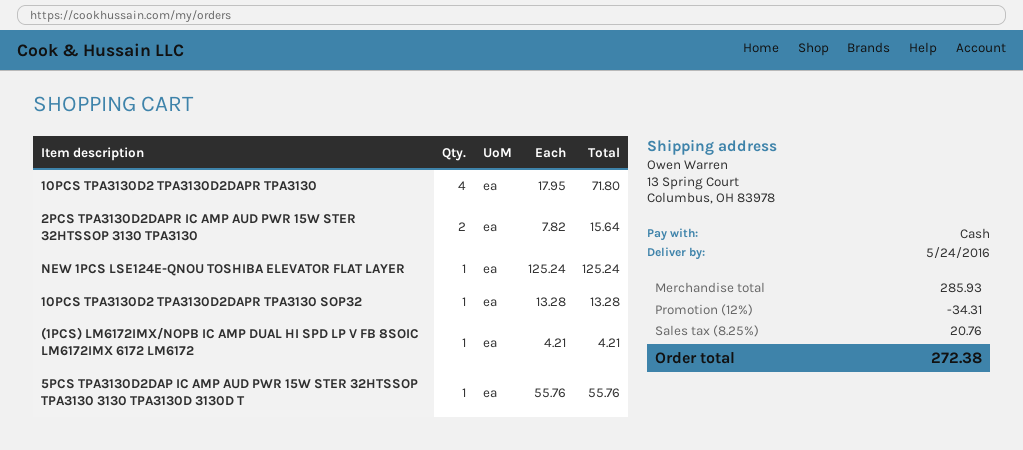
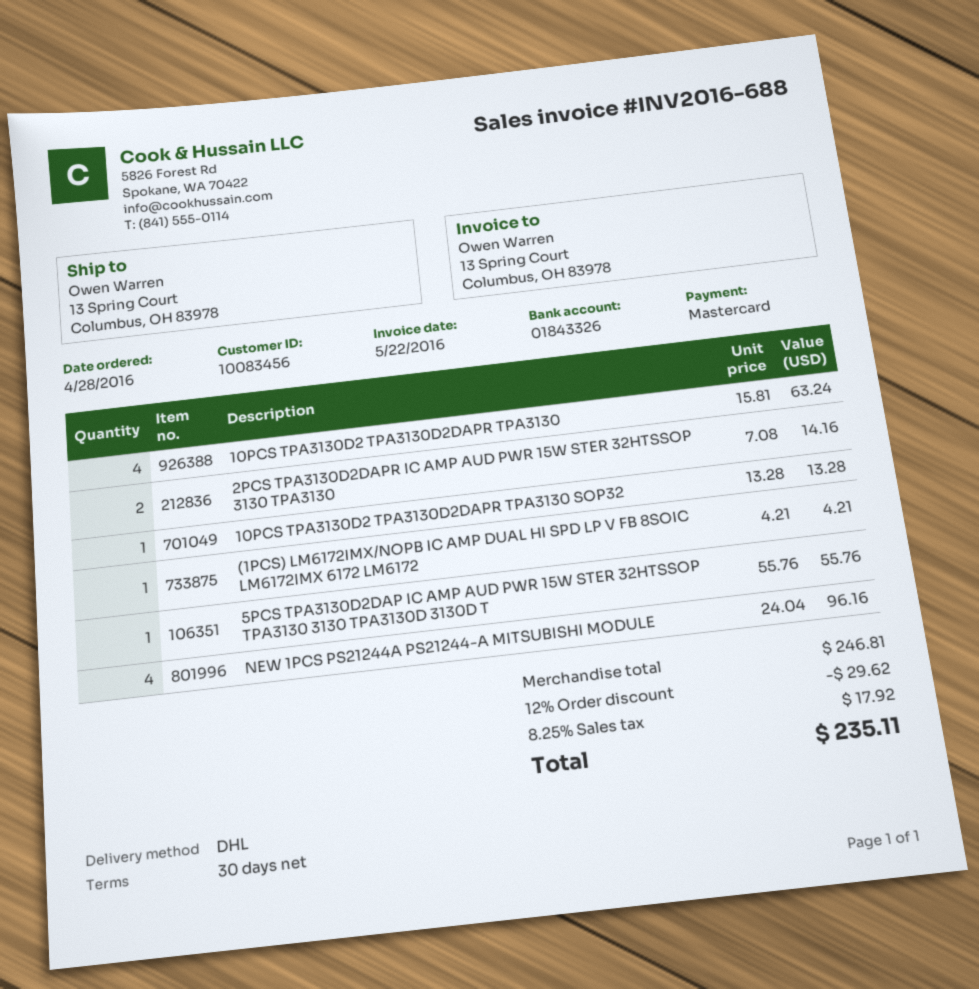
payment method: cash -> Mastercard
10PCS TPA3130D2 TPA3130D2DAPR TPA3130: 4 x 17.95 = 71.80 -> 4 x 15.81 = 63.24
2PCS TPA3130D2DAPR IC AMP AUD PWR 15W STER 32HTSSOP 3130 TPA3130: 2 x 7.82 = 15.64 -> 2 x 7.08 = 14.16
NEW 1PCS LSE124E-QNOU TOSHIBA ELEVATOR FLAT LAYER: 1 x 125.24 = 125.24 -> none
NEW 1PCS PS21244A PS21244-A MITSUBISHI MODULE: none -> 4 x 24.04 = 96.16
subtotal: 285.93 -> 246.81
discount: 12% = 34.31 -> 12% = 29.62
tax: 8.25% = 20.76 -> 8.25% = 17.92
total: 272.38 -> 235.11

